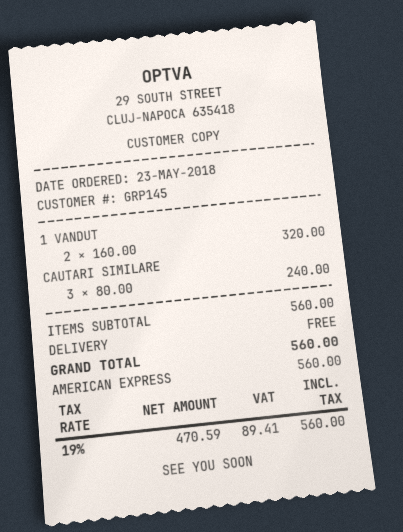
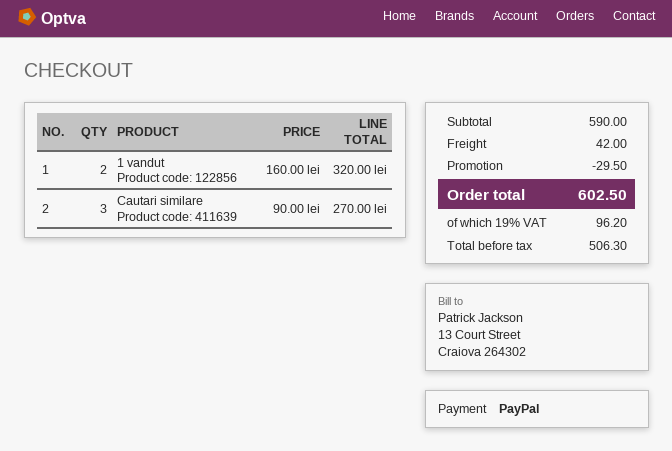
payment method: American Express -> PayPal
CAUTARI SIMILARE: 3 x 80.00 = 240.00 -> 3 x 90.00 = 270.00
subtotal: 560.00 -> 590.00
discount: none -> 29.50
shipping: 0.00 -> 42.00
net: 470.59 -> 506.30
tax: 19% = 89.41 -> 19% = 96.20
total: 560.00 -> 602.50

